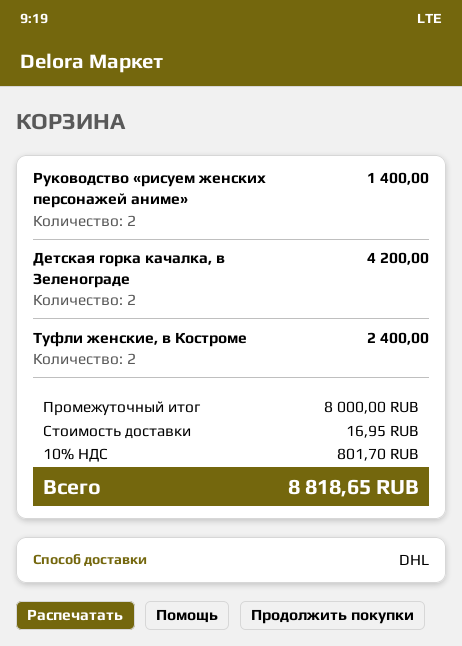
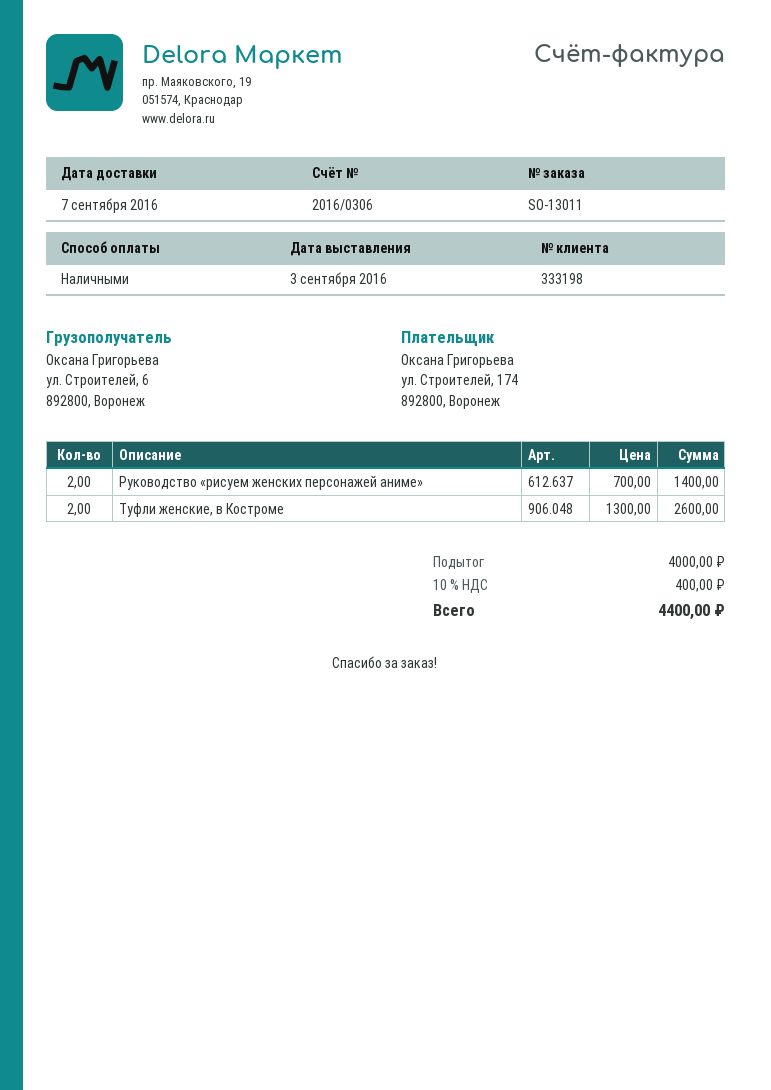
Детская горка качалка, в Зеленограде: 2 for 4200.00 -> none
Туфли женские, в Костроме: 2 for 2400.00 -> 2 for 2600.00
subtotal: 8000.00 -> 4000.00
shipping: 16.95 -> none
tax: 10% = 801.70 -> 10% = 400.00
total: 8818.65 -> 4400.00

